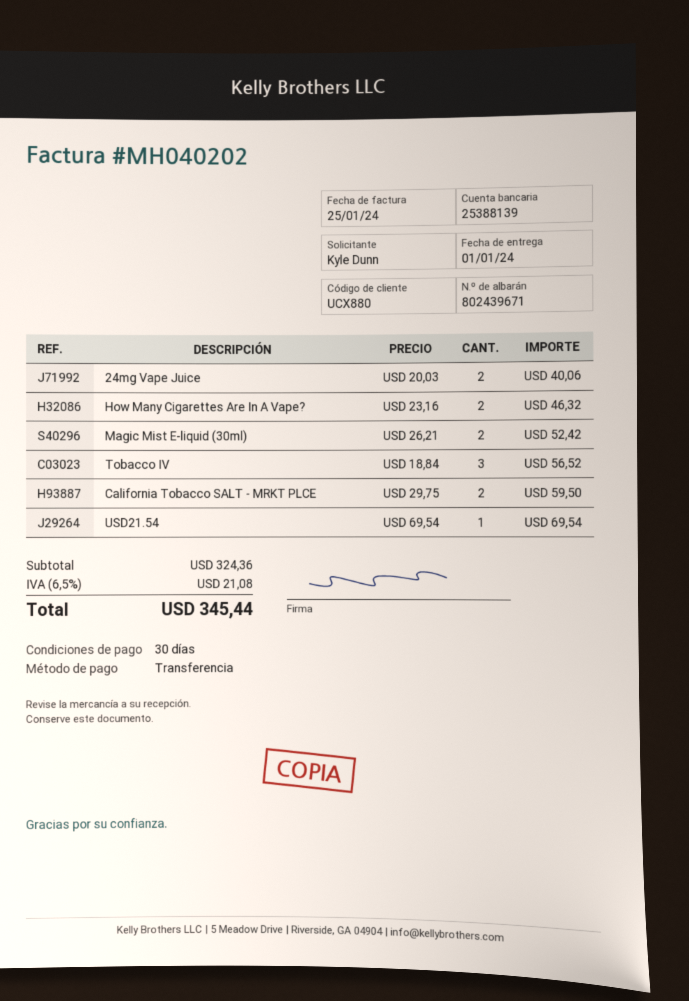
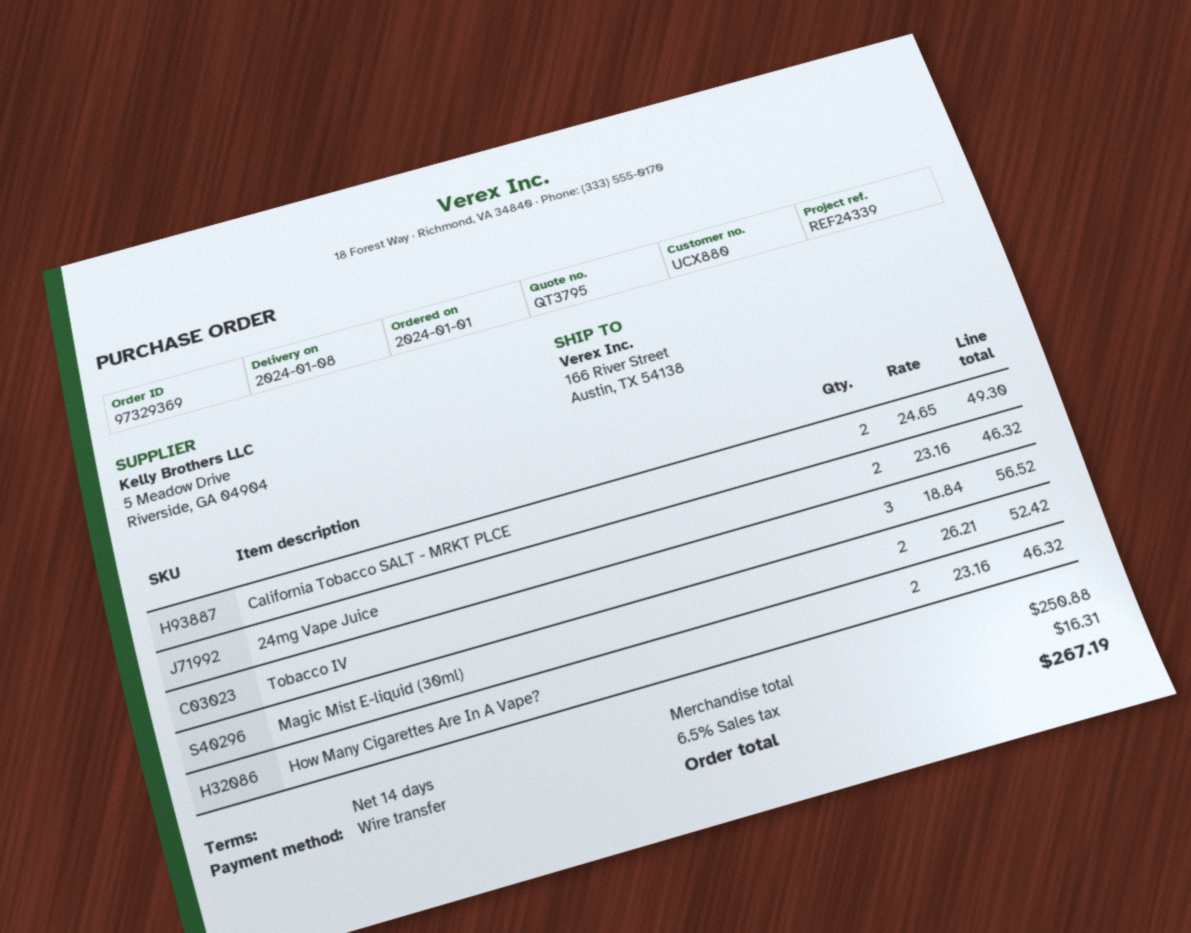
delivery date: 2024-01-01 -> 2024-01-08
payment terms: 30 days -> 14 days
24mg Vape Juice: 2 x 20.03 = 40.06 -> 2 x 23.16 = 46.32
California Tobacco SALT - MRKT PLCE: 2 x 29.75 = 59.50 -> 2 x 24.65 = 49.30
USD21.54: 1 x 69.54 = 69.54 -> none
subtotal: 324.36 -> 250.88
tax: 6.5% = 21.08 -> 6.5% = 16.31
total: 345.44 -> 267.19

